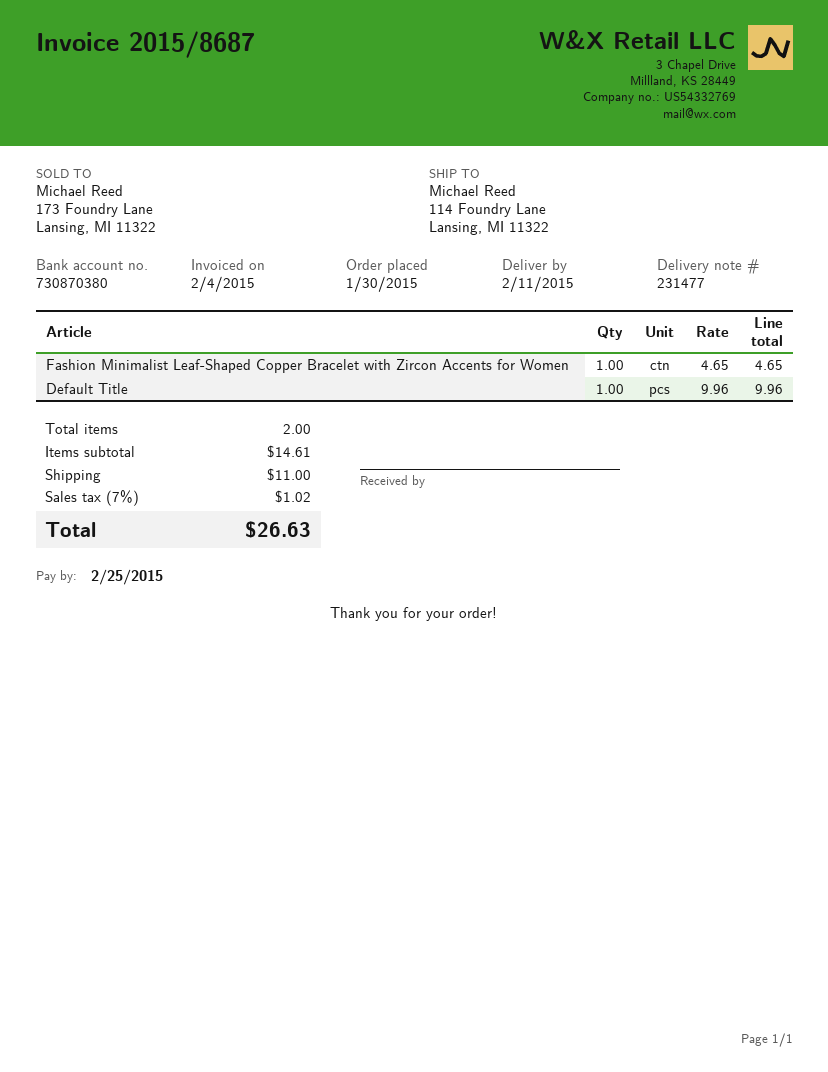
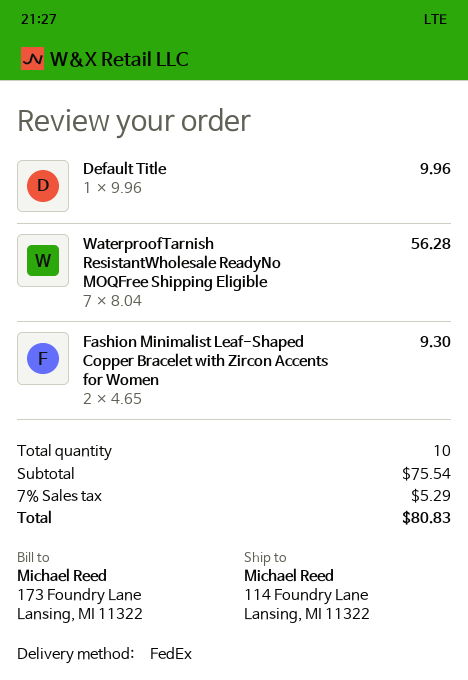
Fashion Minimalist Leaf-Shaped Copper Bracelet with Zircon Accents for Women: 1 x 4.65 = 4.65 -> 2 x 4.65 = 9.30
WaterproofTarnish ResistantWholesale ReadyNo MOQFree Shipping Eligible: none -> 7 x 8.04 = 56.28
total quantity: 2 -> 10
subtotal: 14.61 -> 75.54
shipping: 11.00 -> none
tax: 7% = 1.02 -> 7% = 5.29
total: 26.63 -> 80.83

